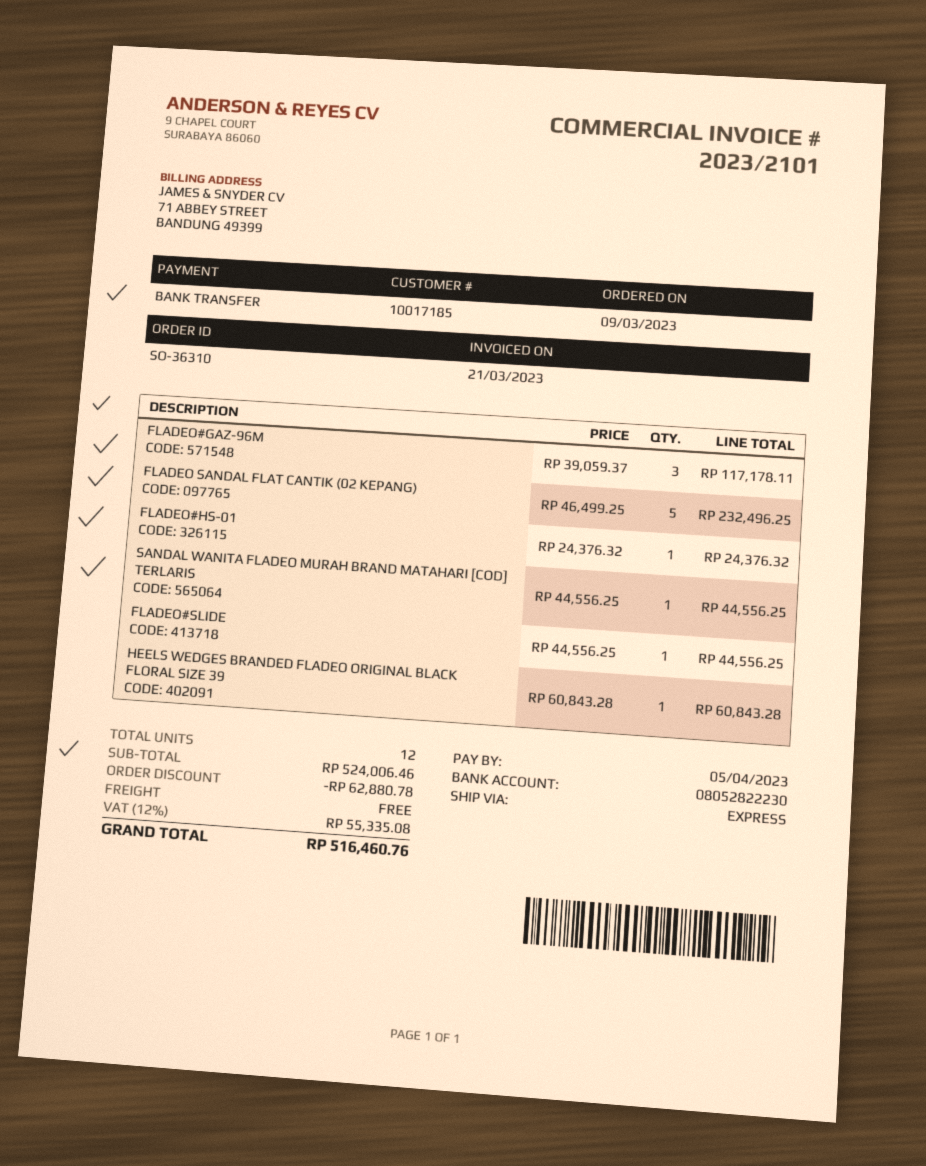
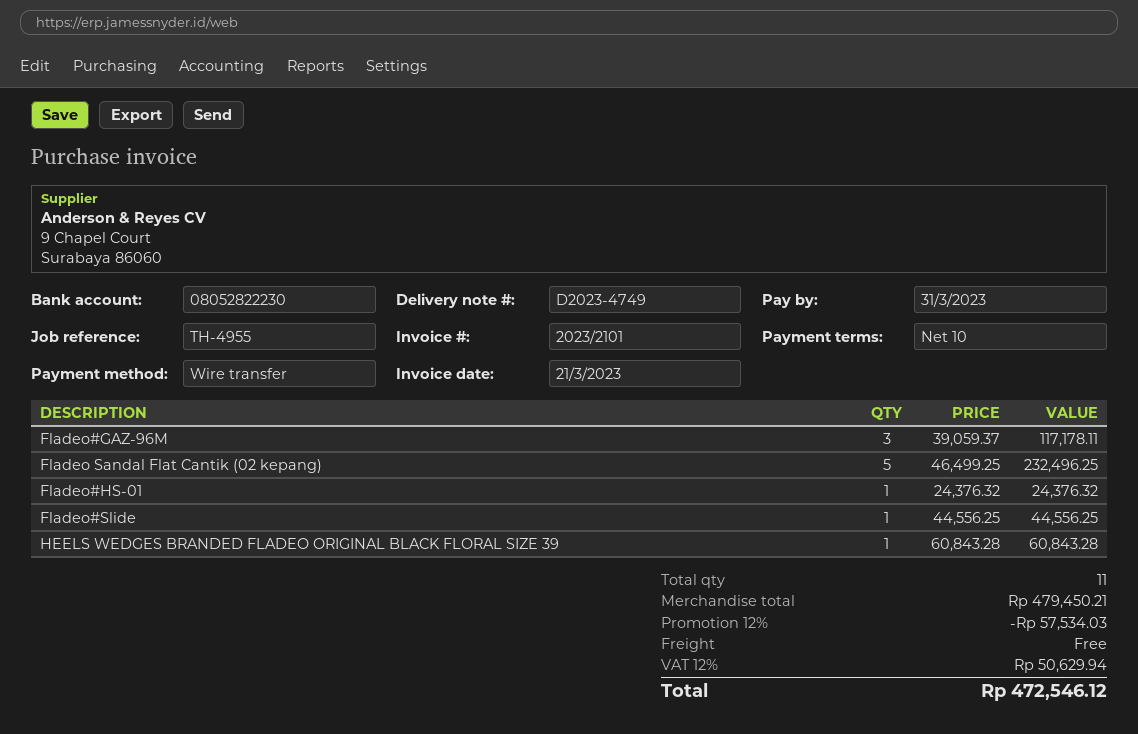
due date: 2023-04-05 -> 2023-03-31
SANDAL WANITA FLADEO MURAH BRAND MATAHARI [COD] TERLARIS: 1 x 44556.25 = 44556.25 -> none
total quantity: 12 -> 11
subtotal: 524006.46 -> 479450.21
discount: 62880.78 -> 57534.03
tax: 12% = 55335.08 -> 12% = 50629.94
total: 516460.76 -> 472546.12

